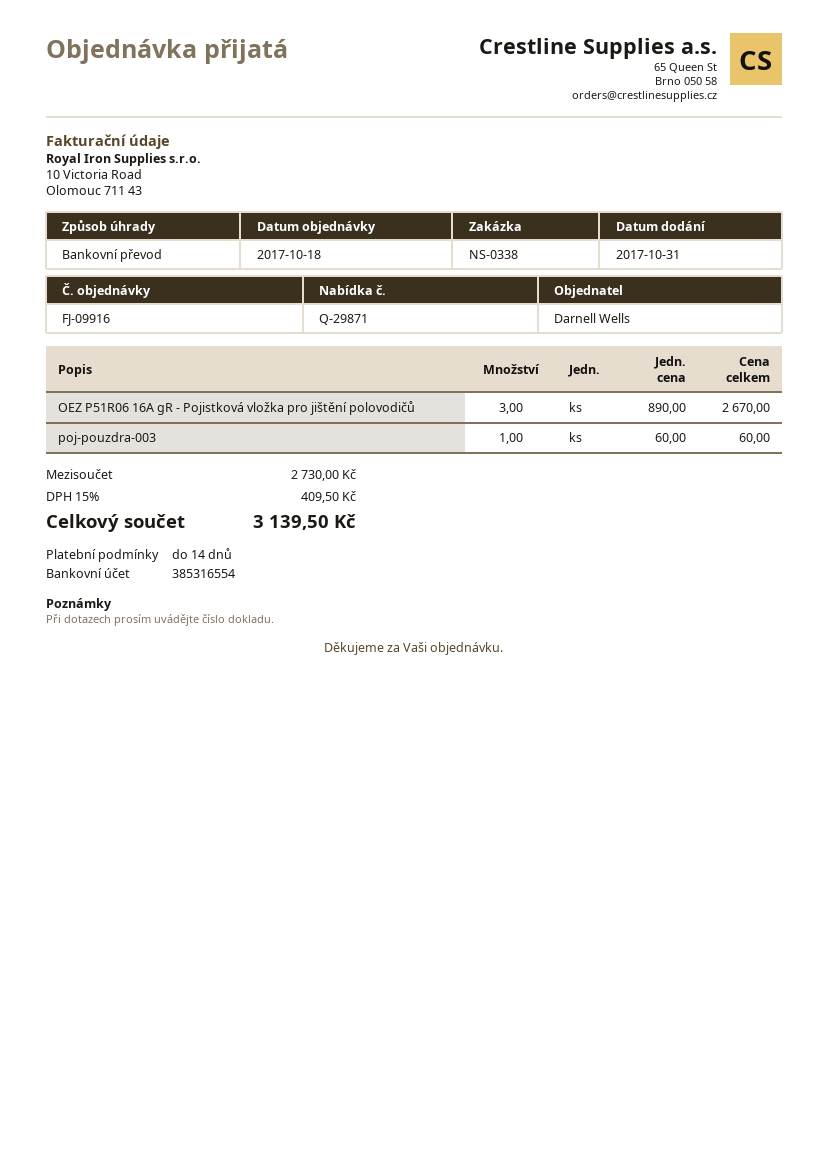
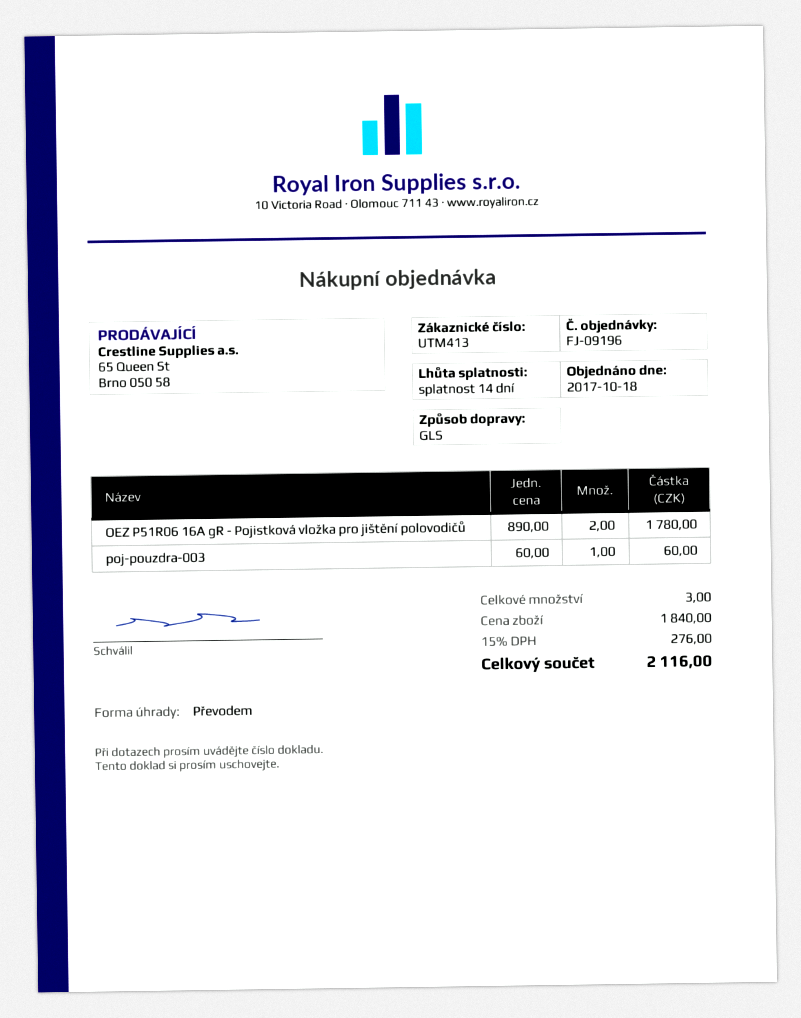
order number: FJ-09916 -> FJ-09196
OEZ P51R06 16A gR - Pojistková vložka pro jištění polovodičů: 3 x 890.00 = 2670.00 -> 2 x 890.00 = 1780.00
subtotal: 2730.00 -> 1840.00
tax: 15% = 409.50 -> 15% = 276.00
total: 3139.50 -> 2116.00

